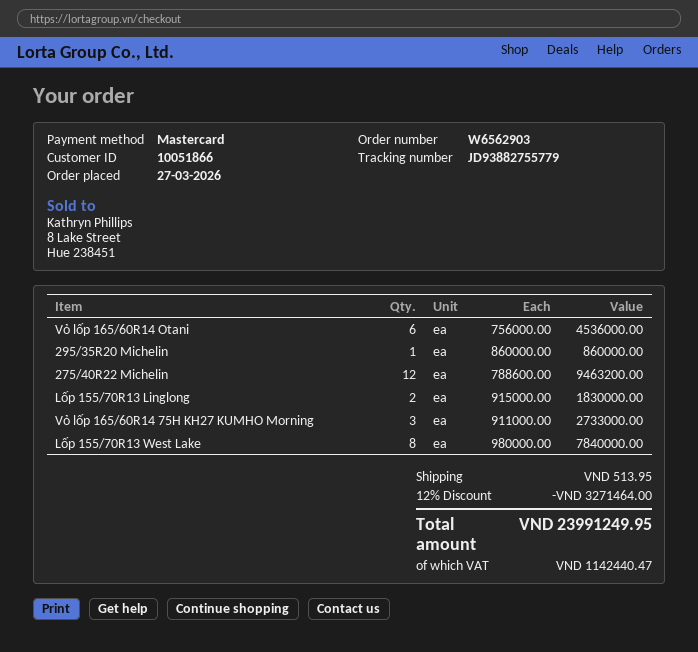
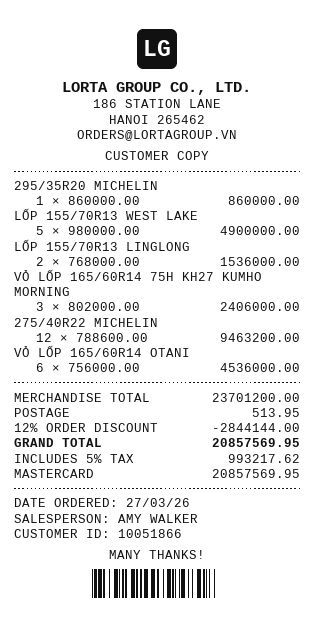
Lốp 155/70R13 Linglong: 2 x 915000.00 = 1830000.00 -> 2 x 768000.00 = 1536000.00
Vỏ lốp 165/60R14 75H KH27 KUMHO Morning: 3 x 911000.00 = 2733000.00 -> 3 x 802000.00 = 2406000.00
Lốp 155/70R13 West Lake: 8 x 980000.00 = 7840000.00 -> 5 x 980000.00 = 4900000.00
discount: 12% = 3271464.00 -> 12% = 2844144.00
tax: 1142440.47 -> 993217.62
total: 23991249.95 -> 20857569.95

